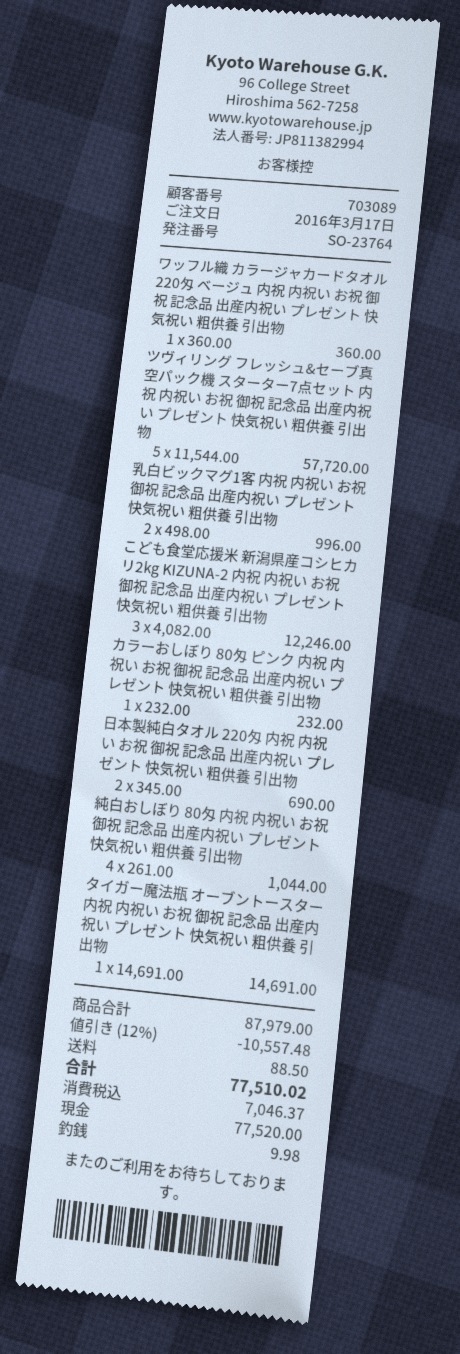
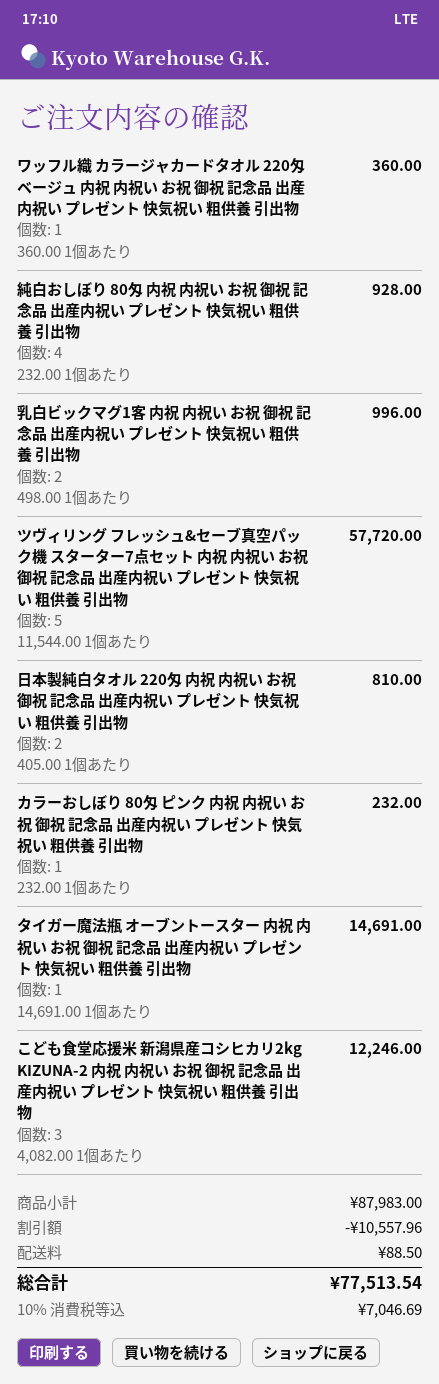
日本製純白タオル 220匁 内祝 内祝い お祝 御祝 記念品 出産内祝い プレゼント 快気祝い 粗供養 引出物: 2 x 345.00 = 690.00 -> 2 x 405.00 = 810.00
純白おしぼり 80匁 内祝 内祝い お祝 御祝 記念品 出産内祝い プレゼント 快気祝い 粗供養 引出物: 4 x 261.00 = 1044.00 -> 4 x 232.00 = 928.00
subtotal: 87979.00 -> 87983.00
discount: 10557.48 -> 10557.96
tax: 7046.37 -> 7046.69
total: 77510.02 -> 77513.54

